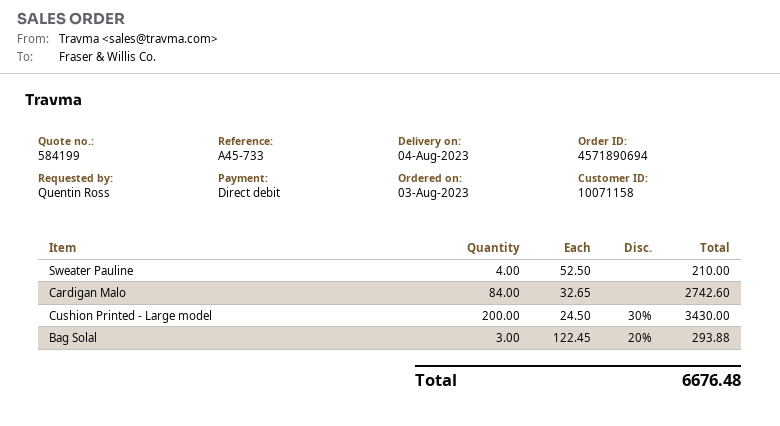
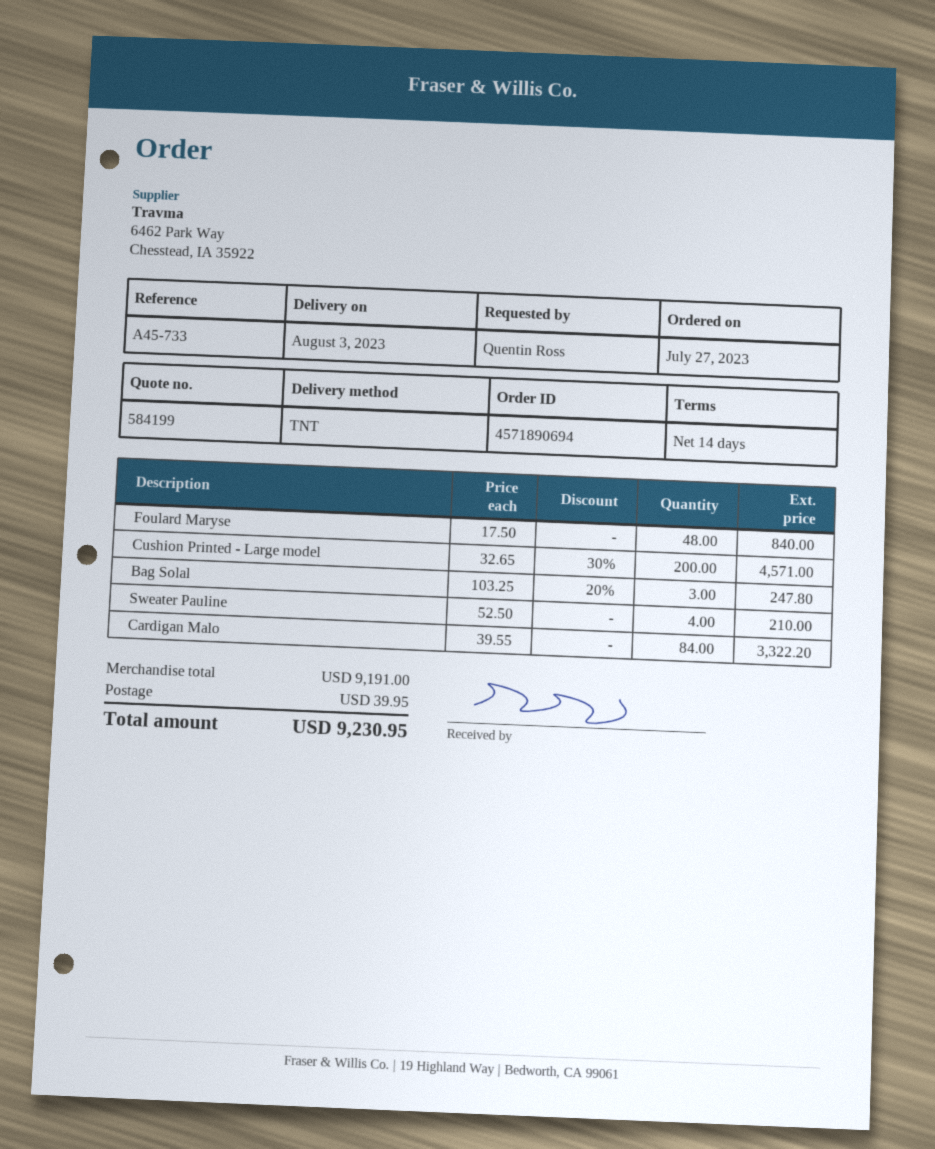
order date: 2023-08-03 -> 2023-07-27
delivery date: 2023-08-04 -> 2023-08-03
Cardigan Malo: 84 x 32.65 = 2742.60 -> 84 x 39.55 = 3322.20
Cushion Printed - Large model: 200 x 24.50 - 30% = 3430.00 -> 200 x 32.65 - 30% = 4571.00
Bag Solal: 3 x 122.45 - 20% = 293.88 -> 3 x 103.25 - 20% = 247.80
Foulard Maryse: none -> 48 x 17.50 = 840.00
shipping: none -> 39.95
total: 6676.48 -> 9230.95

